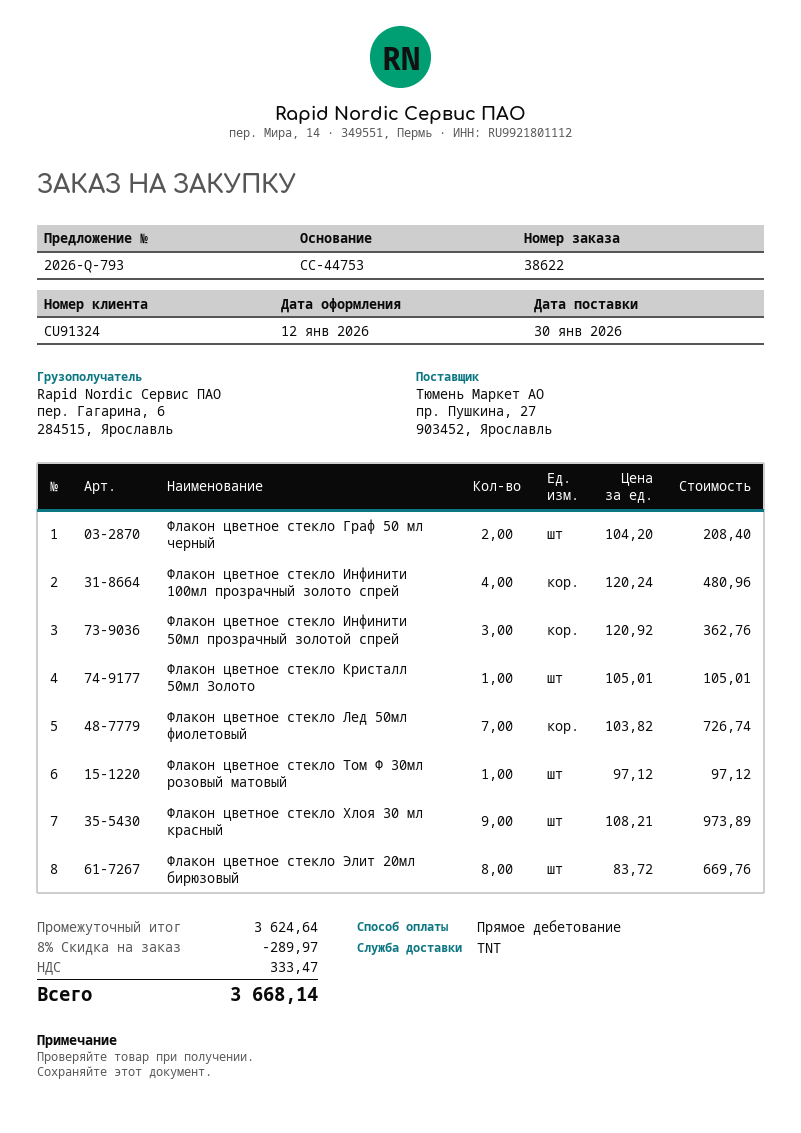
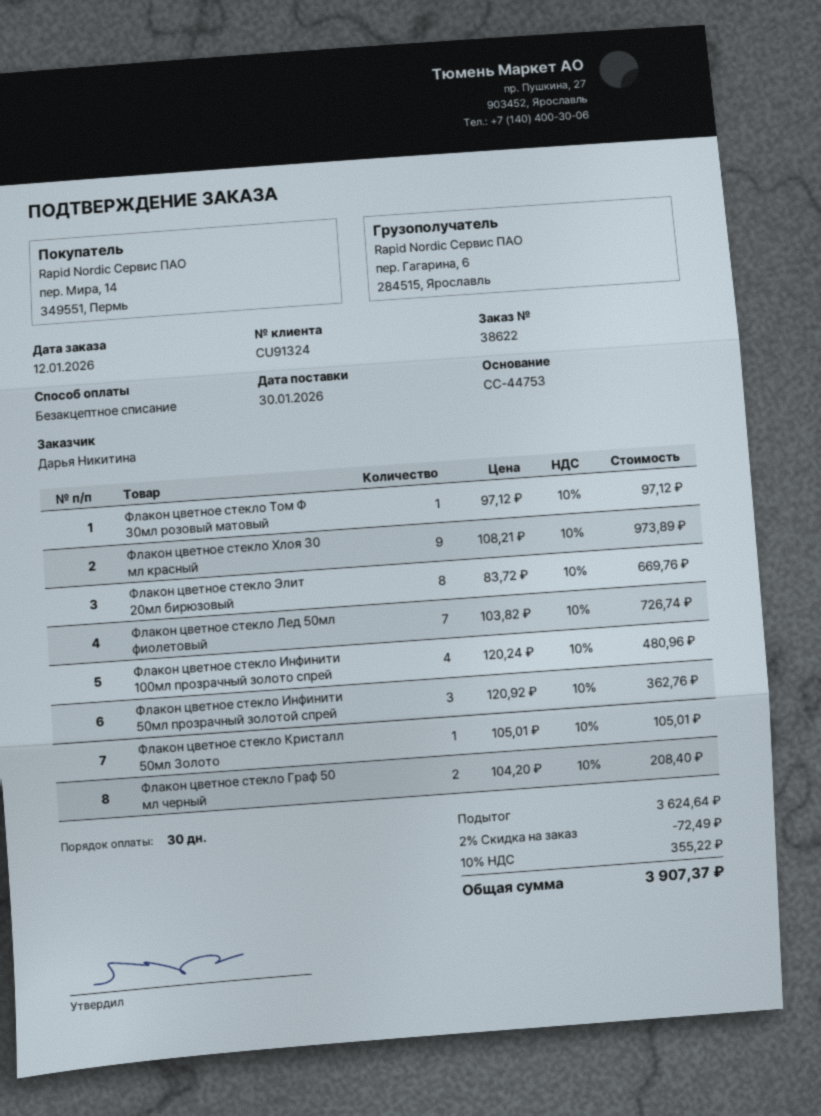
discount: 8% = 289.97 -> 2% = 72.49
tax: 333.47 -> 355.22
total: 3668.14 -> 3907.37

